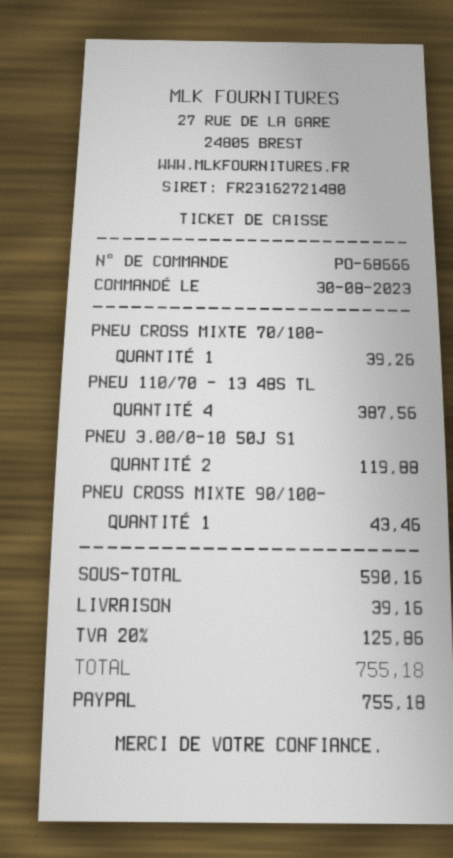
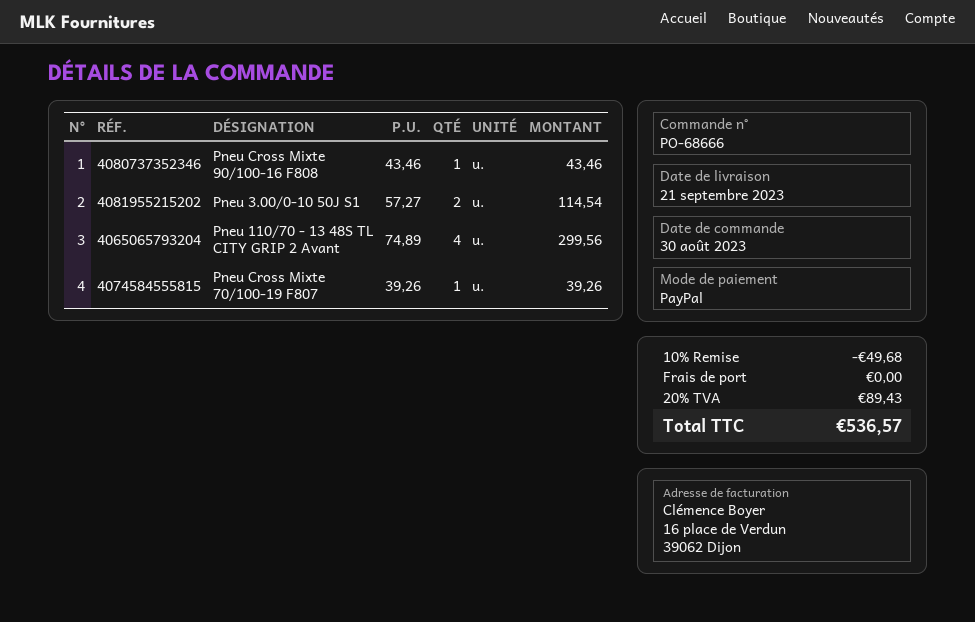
PNEU 110/70 - 13 48S TL: 4 for 387.56 -> 4 for 299.56
PNEU 3.00/0-10 50J S1: 2 for 119.88 -> 2 for 114.54
discount: none -> 10% = 49.68
shipping: 39.16 -> 0.00
tax: 20% = 125.86 -> 20% = 89.43
total: 755.18 -> 536.57

